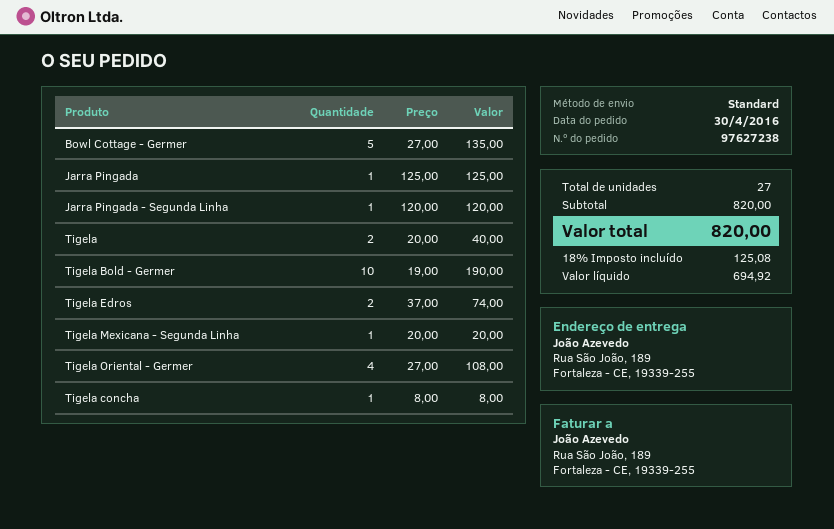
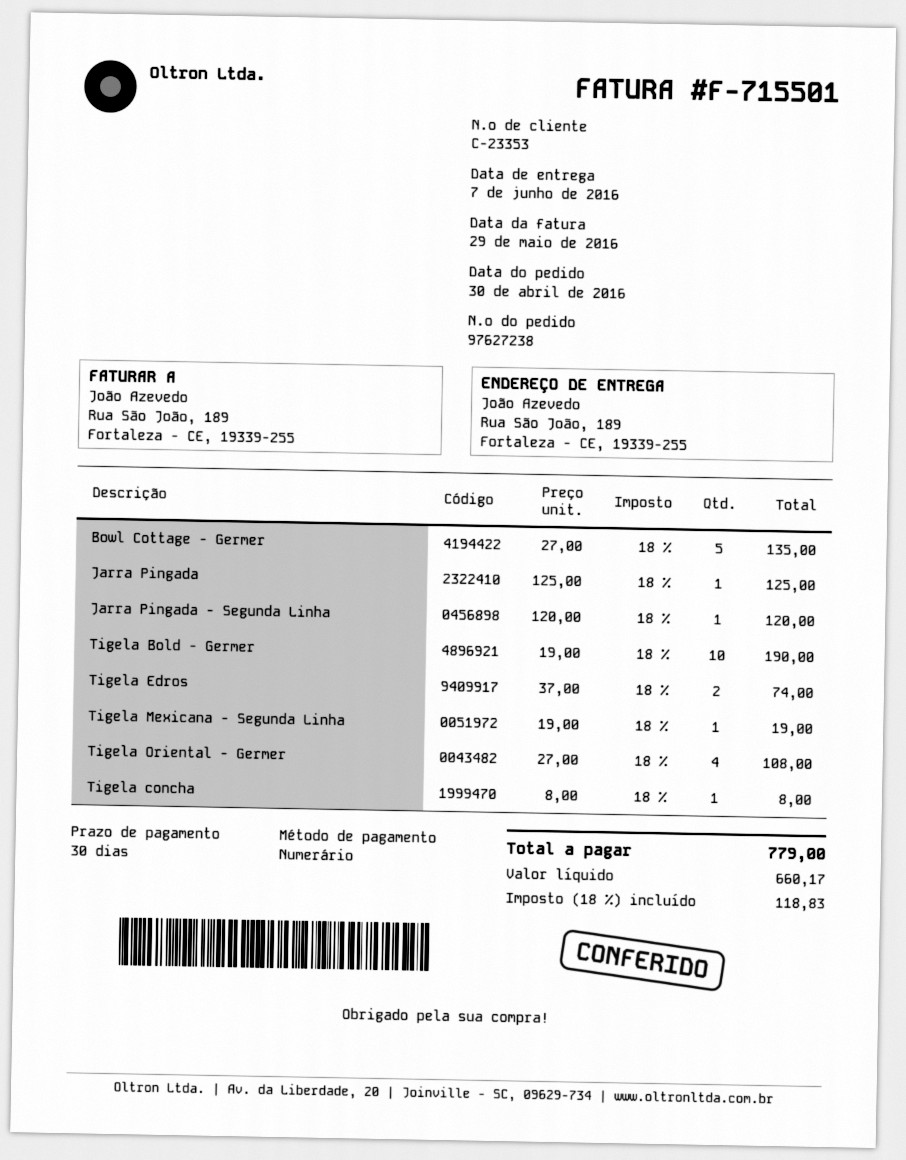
Tigela: 2 x 20.00 = 40.00 -> none
Tigela Mexicana - Segunda Linha: 1 x 20.00 = 20.00 -> 1 x 19.00 = 19.00
net: 694.92 -> 660.17
tax: 18% = 125.08 -> 18% = 118.83
total: 820.00 -> 779.00

